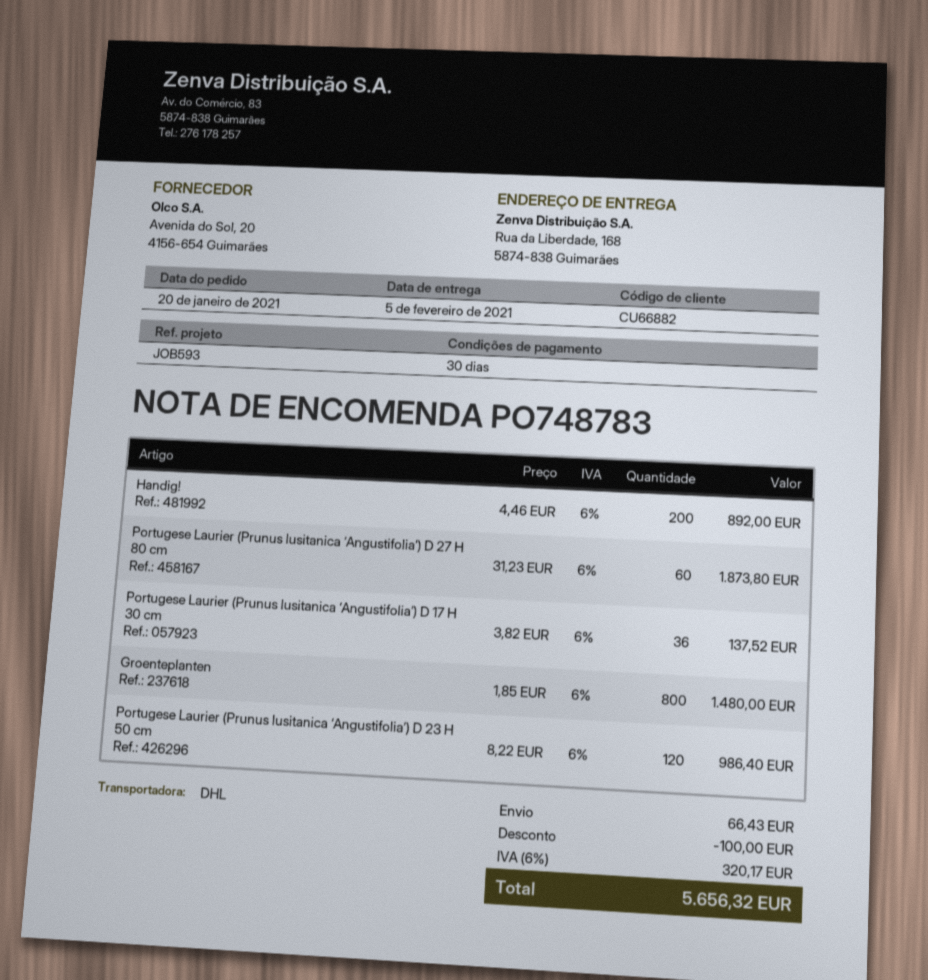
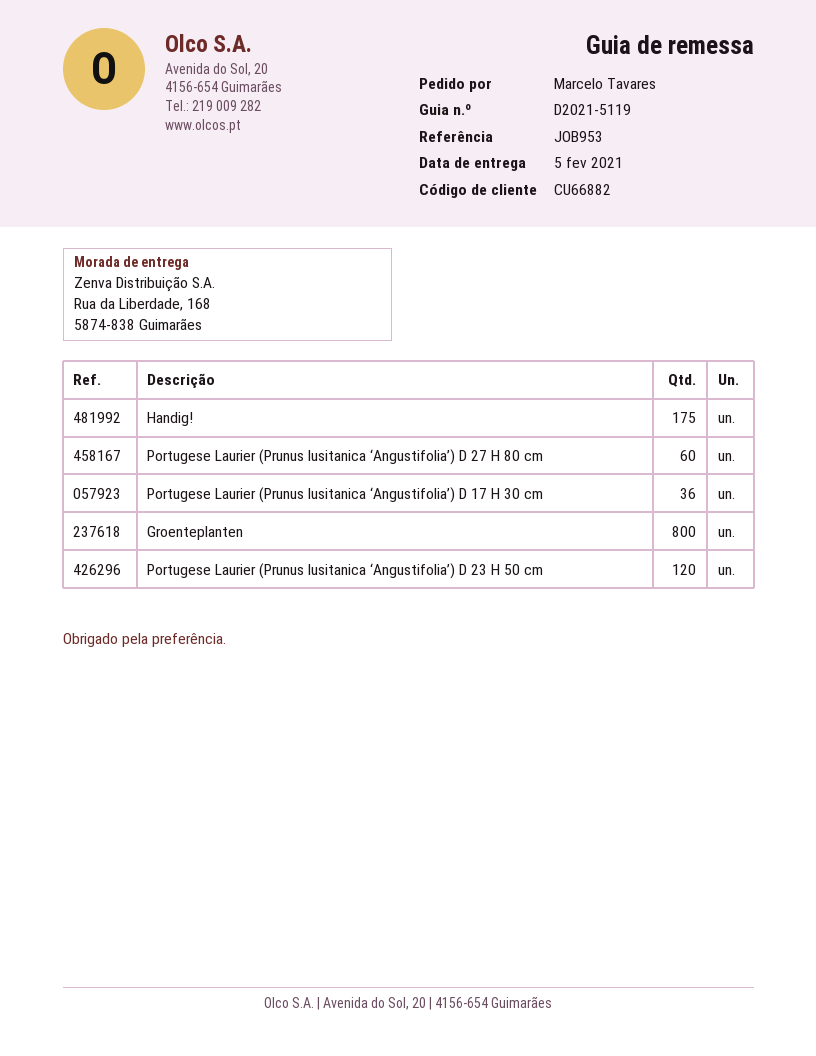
reference: JOB593 -> JOB953
Handig!: 200 -> 175

